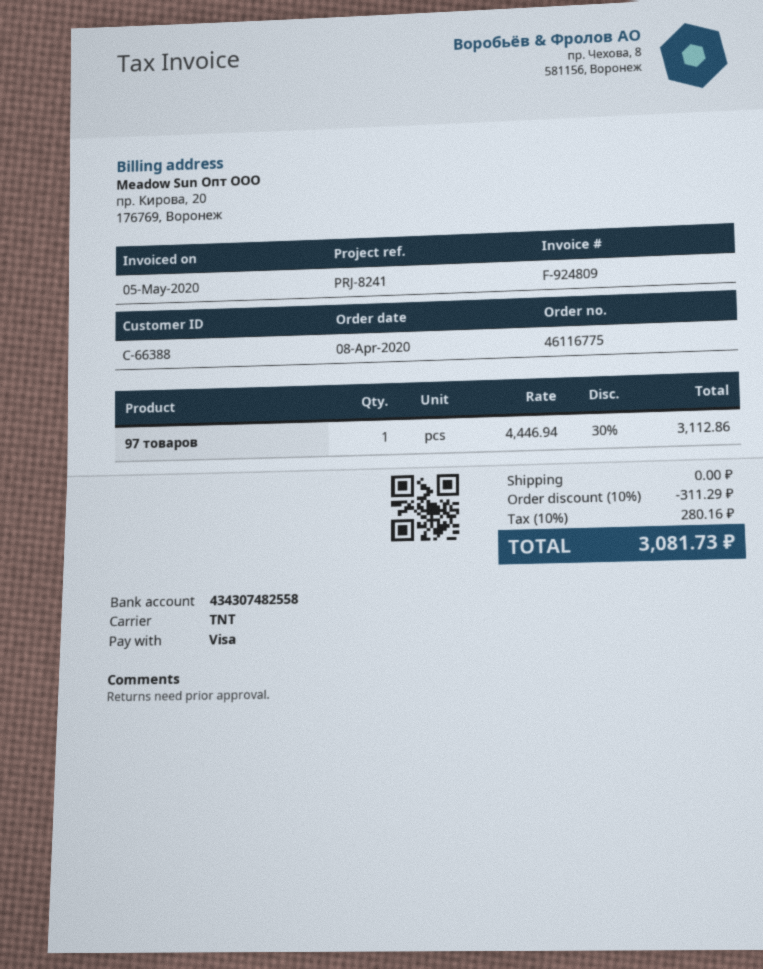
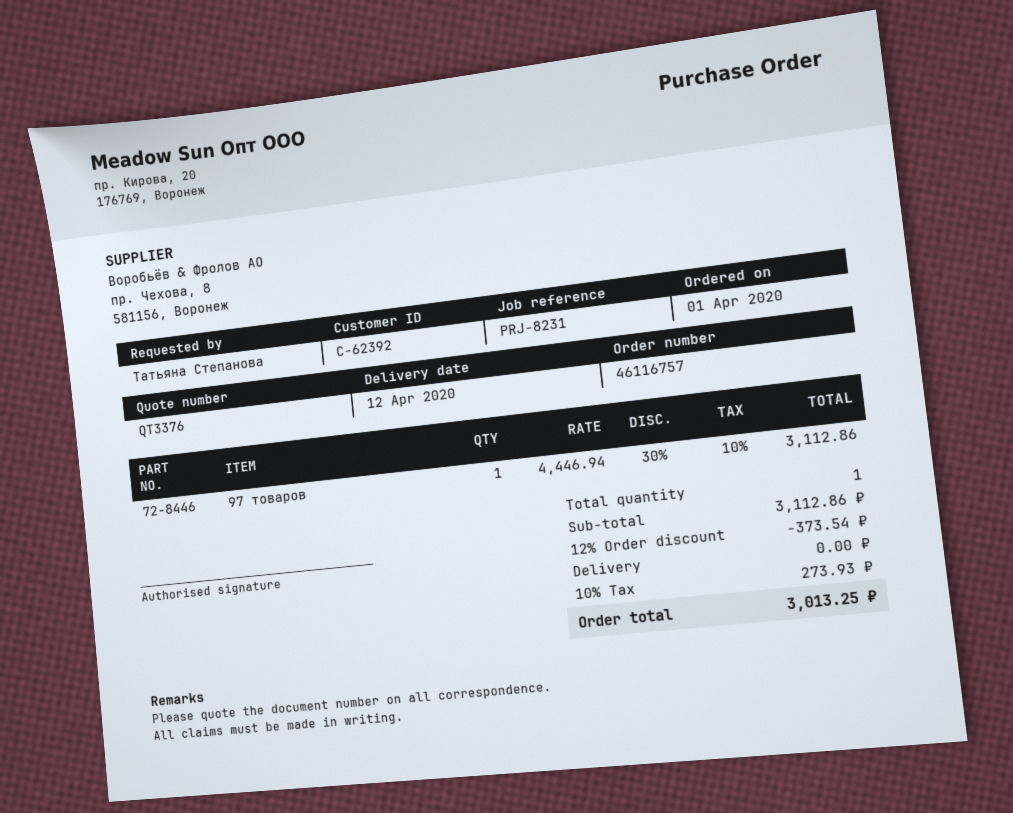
order number: 46116775 -> 46116757
order date: 2020-04-08 -> 2020-04-01
customer number: C-66388 -> C-62392
reference: PRJ-8241 -> PRJ-8231
discount: 10% = 311.29 -> 12% = 373.54
tax: 10% = 280.16 -> 10% = 273.93
total: 3081.73 -> 3013.25

